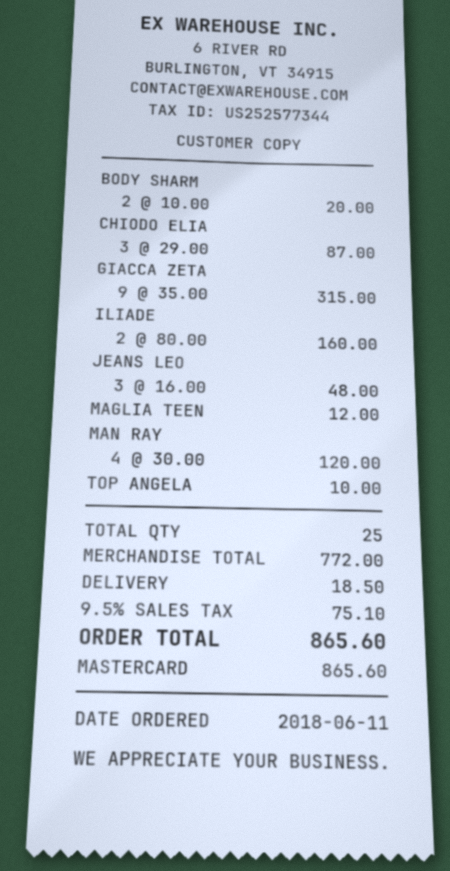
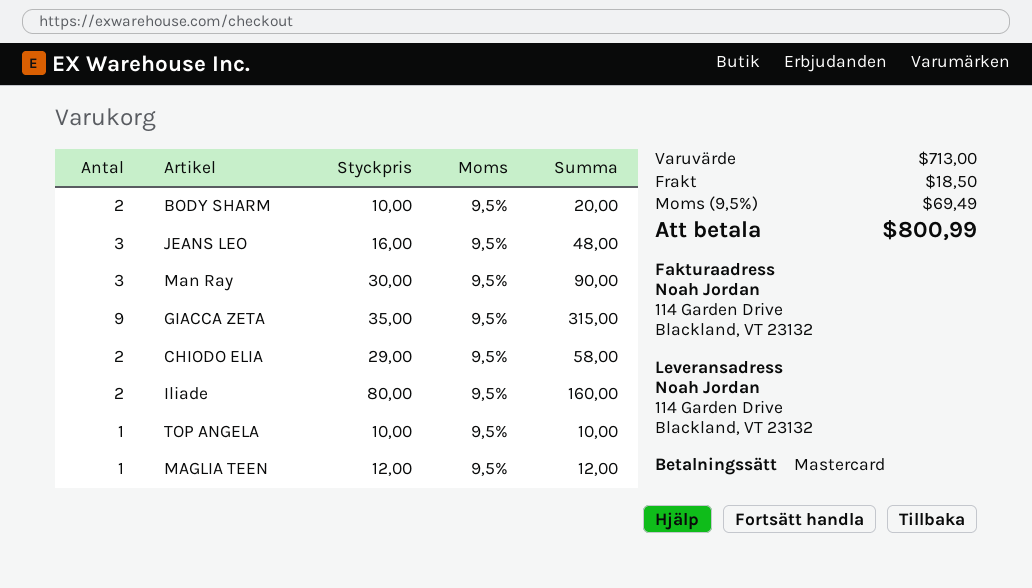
CHIODO ELIA: 3 x 29.00 = 87.00 -> 2 x 29.00 = 58.00
MAN RAY: 4 x 30.00 = 120.00 -> 3 x 30.00 = 90.00
subtotal: 772.00 -> 713.00
tax: 9.5% = 75.10 -> 9.5% = 69.49
total: 865.60 -> 800.99

